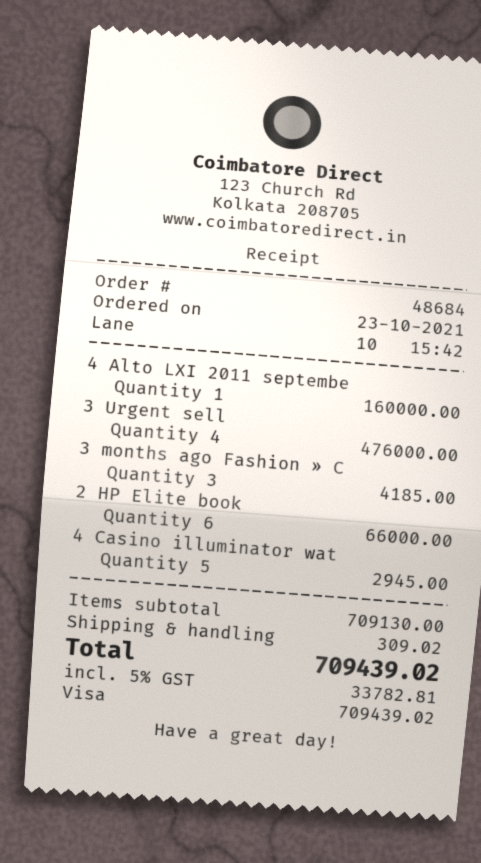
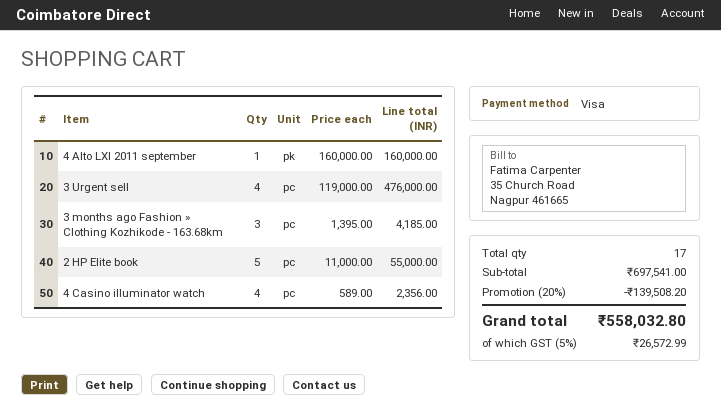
2 HP Elite book: 6 for 66000.00 -> 5 for 55000.00
4 Casino illuminator wat: 5 for 2945.00 -> 4 for 2356.00
subtotal: 709130.00 -> 697541.00
discount: none -> 20% = 139508.20
shipping: 309.02 -> none
tax: 5% = 33782.81 -> 5% = 26572.99
total: 709439.02 -> 558032.80

